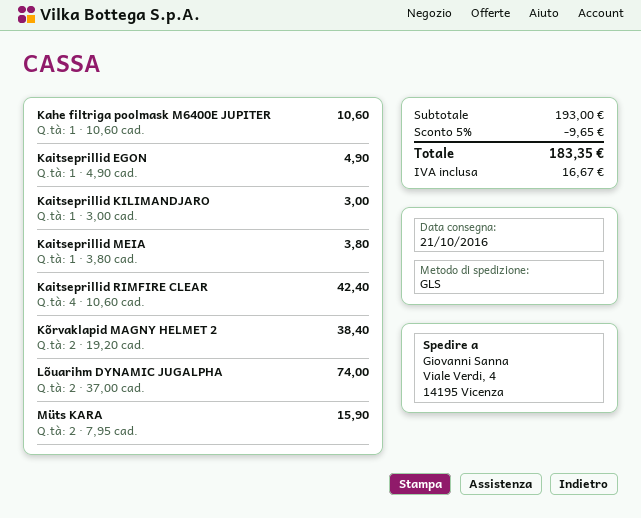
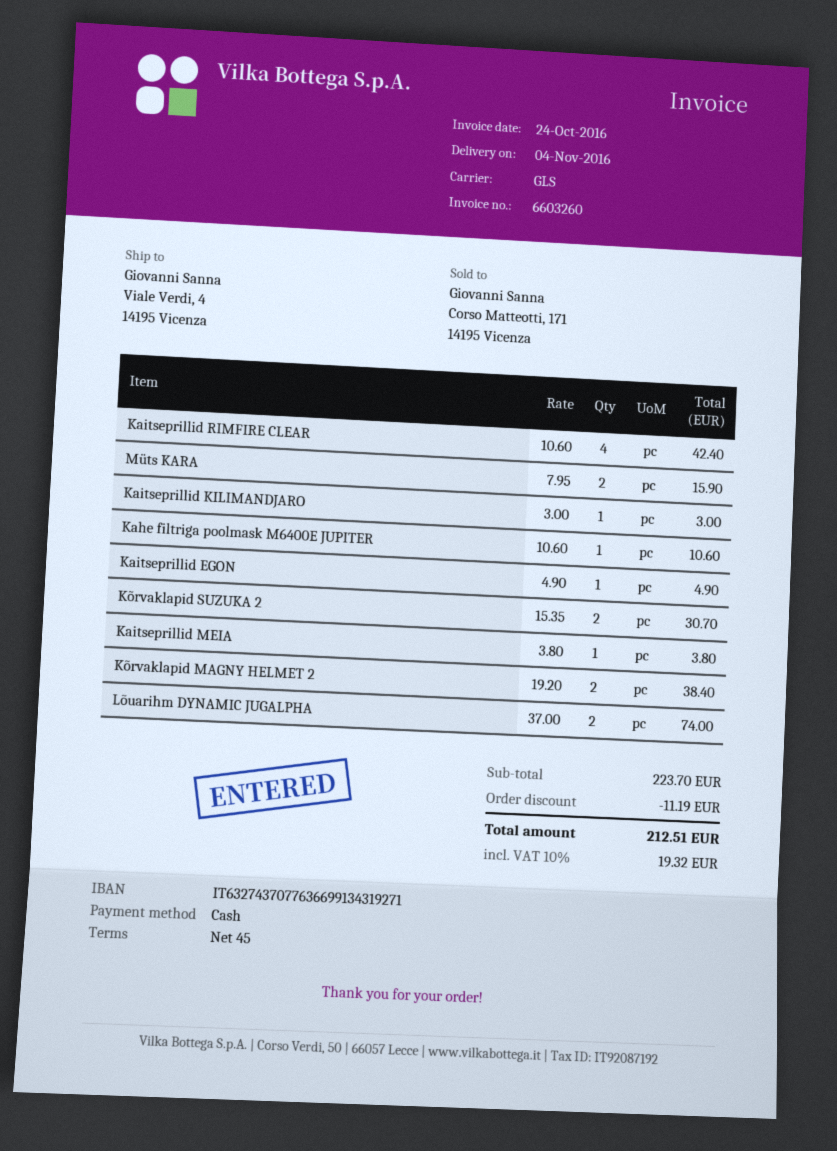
delivery date: 2016-10-21 -> 2016-11-04
Kõrvaklapid SUZUKA 2: none -> 2 x 15.35 = 30.70
subtotal: 193.00 -> 223.70
discount: 9.65 -> 11.19
tax: 16.67 -> 19.32
total: 183.35 -> 212.51

